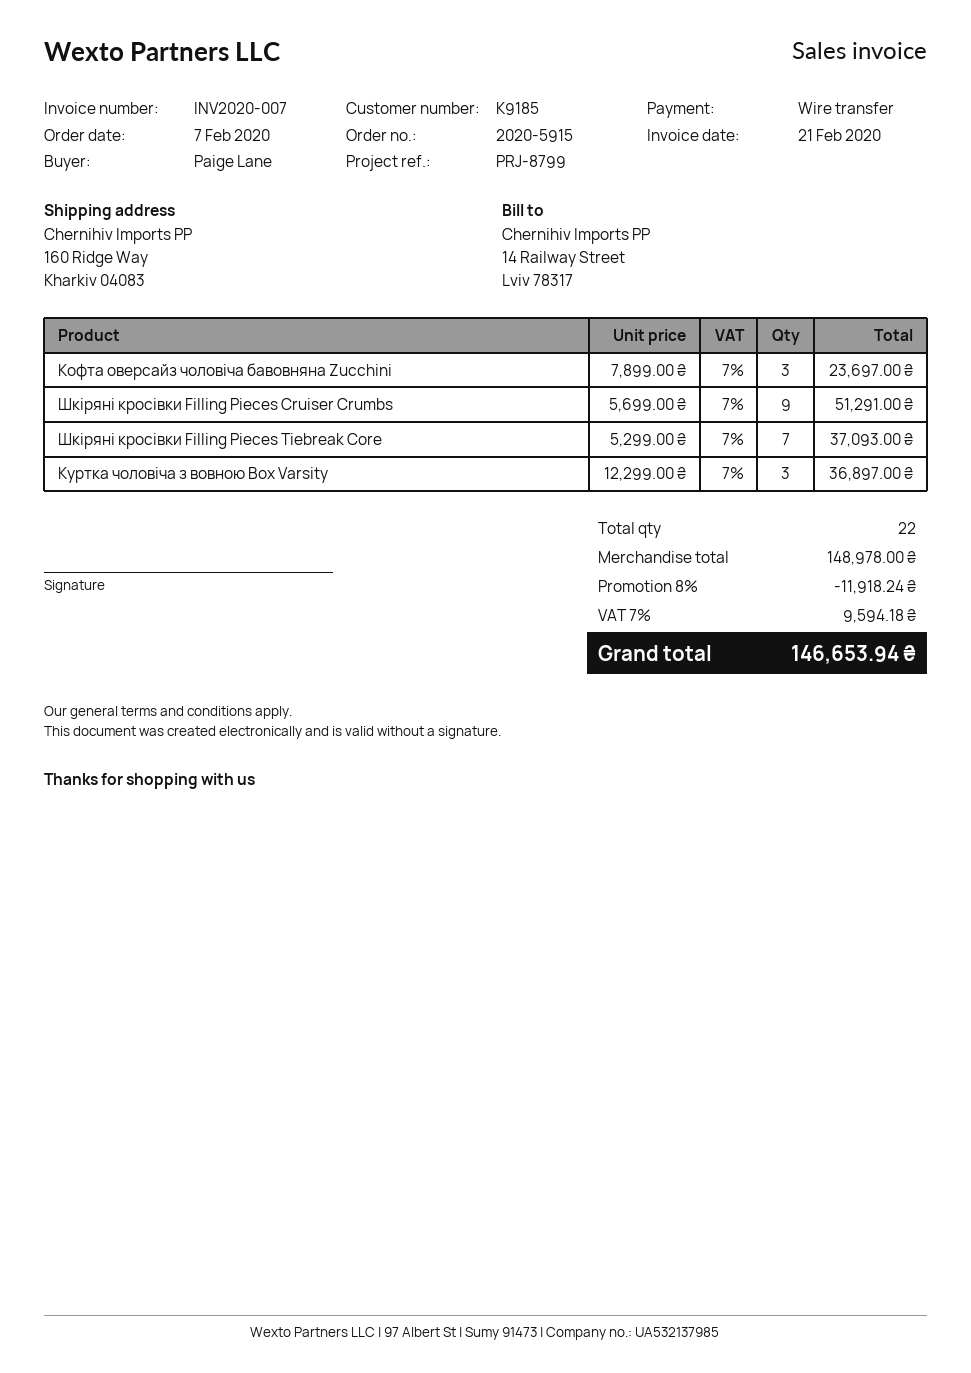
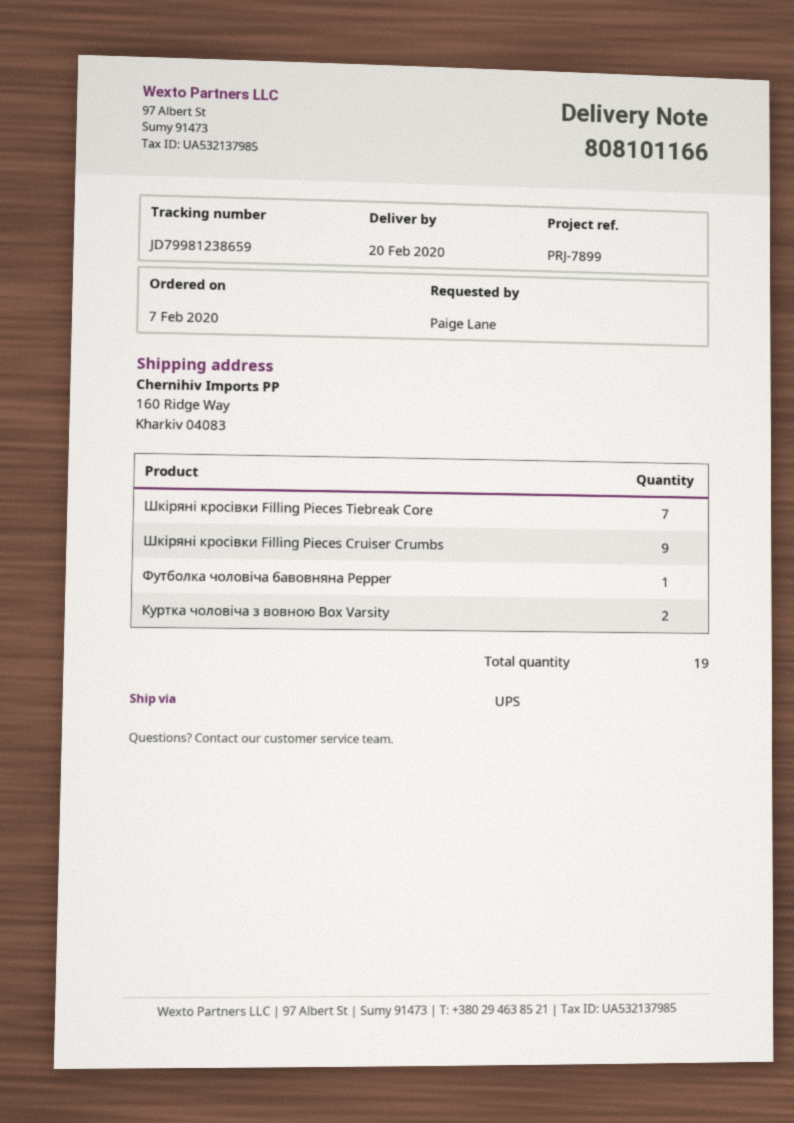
reference: PRJ-8799 -> PRJ-7899
Кофта оверсайз чоловіча бавовняна Zucchini: 3 -> none
Куртка чоловіча з вовною Box Varsity: 3 -> 2
Футболка чоловіча бавовняна Pepper: none -> 1
total quantity: 22 -> 19

